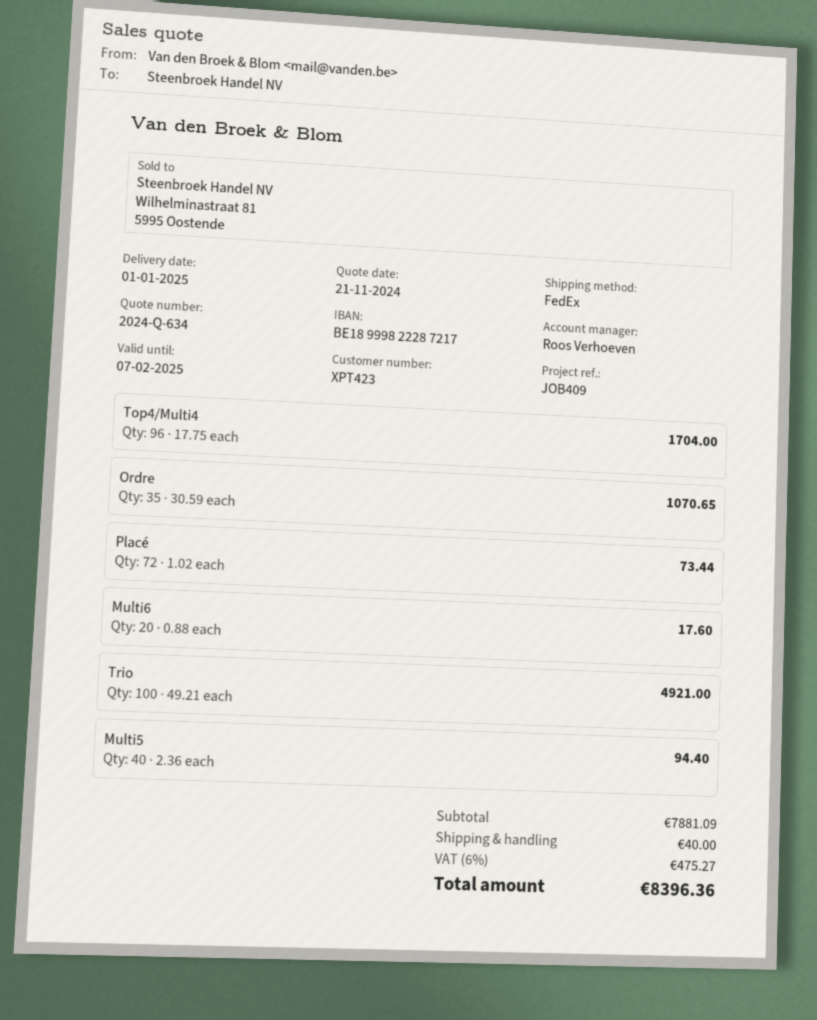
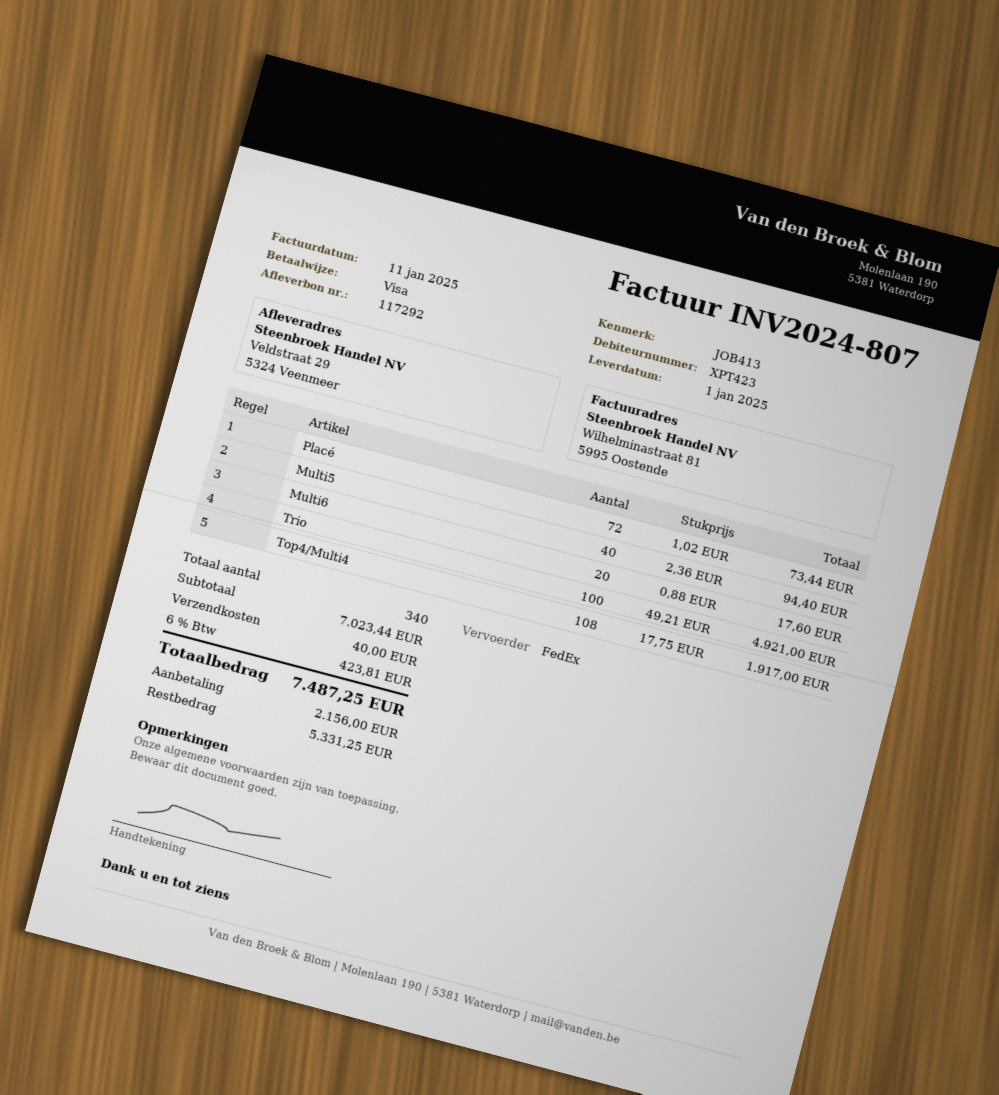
reference: JOB409 -> JOB413
Top4/Multi4: 96 x 17.75 = 1704.00 -> 108 x 17.75 = 1917.00
Ordre: 35 x 30.59 = 1070.65 -> none
subtotal: 7881.09 -> 7023.44
tax: 6% = 475.27 -> 6% = 423.81
total: 8396.36 -> 7487.25

